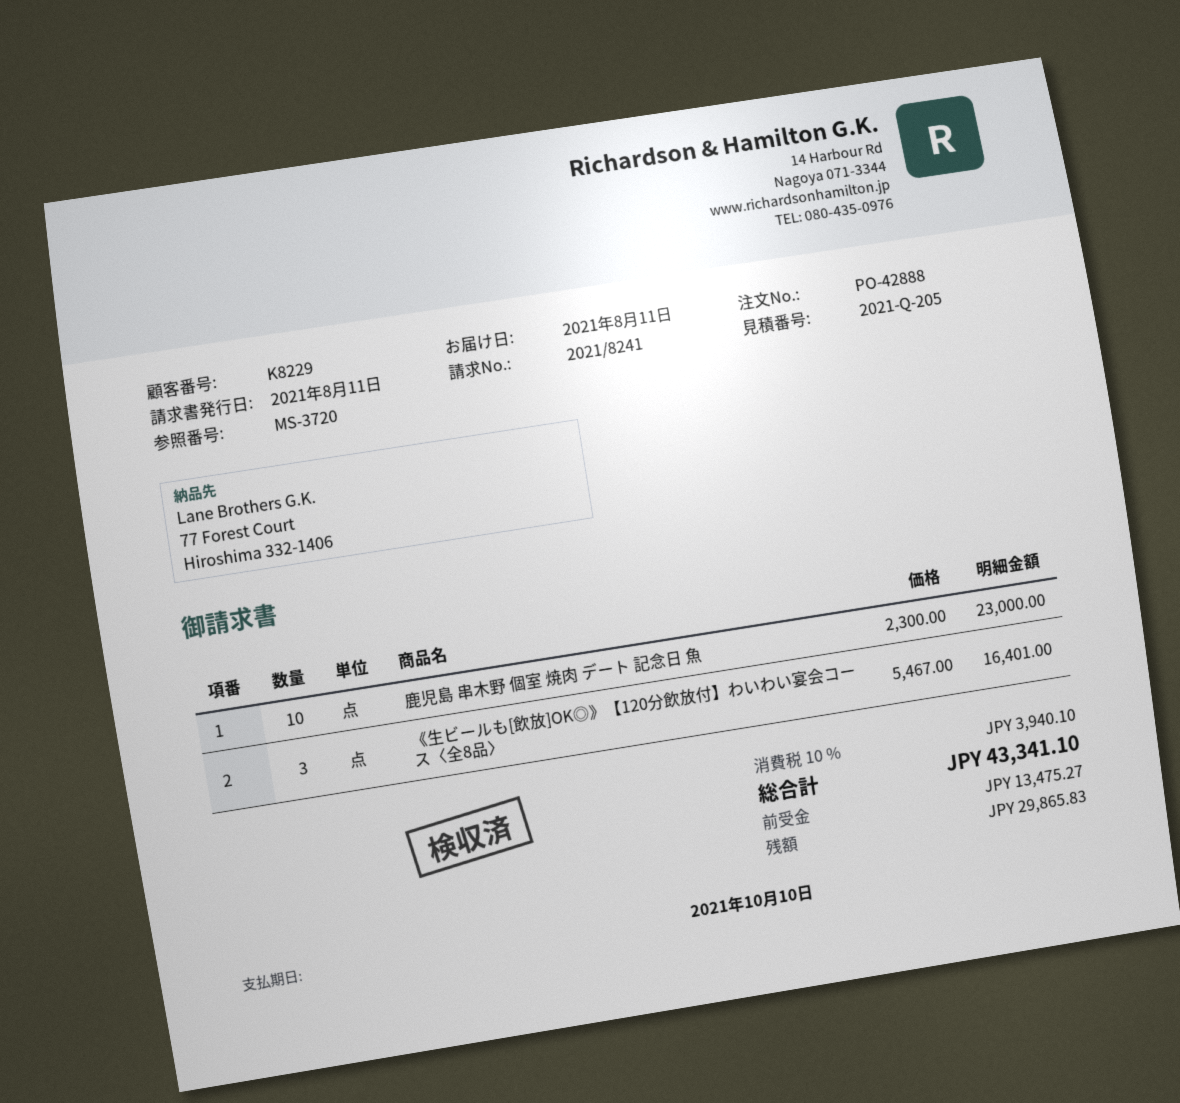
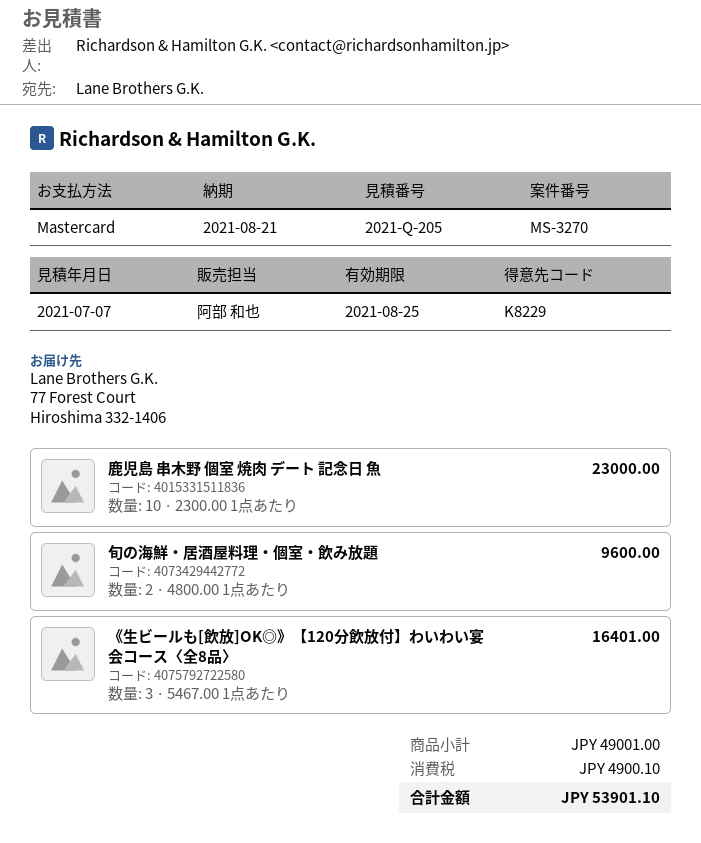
delivery date: 2021-08-11 -> 2021-08-21
reference: MS-3720 -> MS-3270
旬の海鮮・居酒屋料理・個室・飲み放題: none -> 2 x 4800.00 = 9600.00
tax: 3940.10 -> 4900.10
total: 43341.10 -> 53901.10

